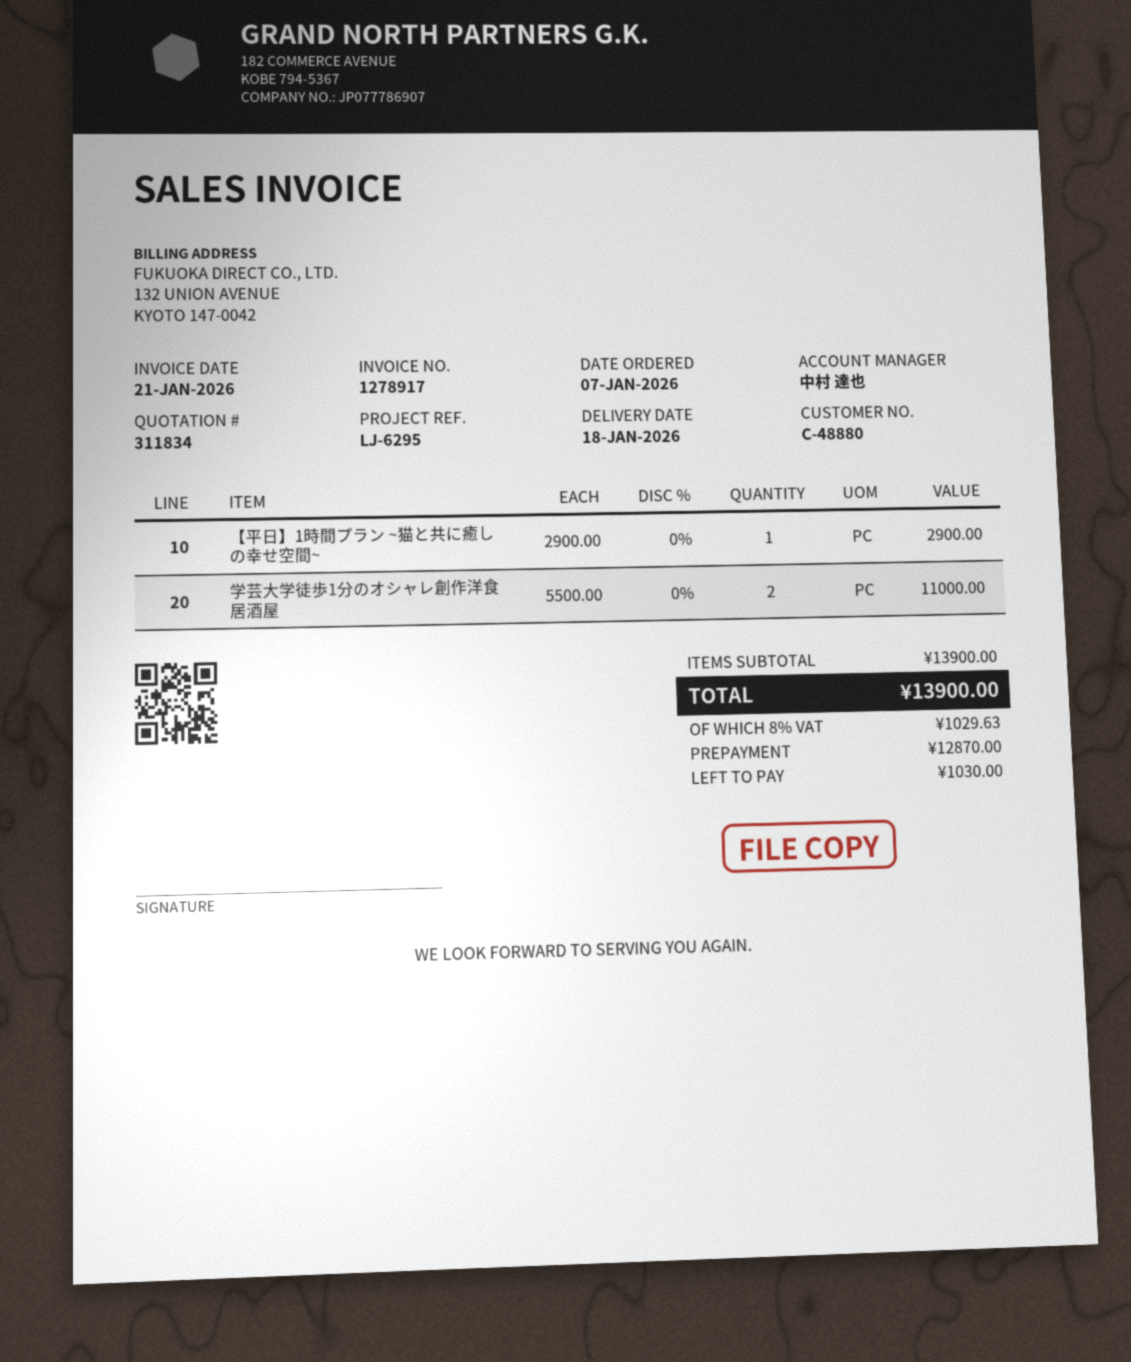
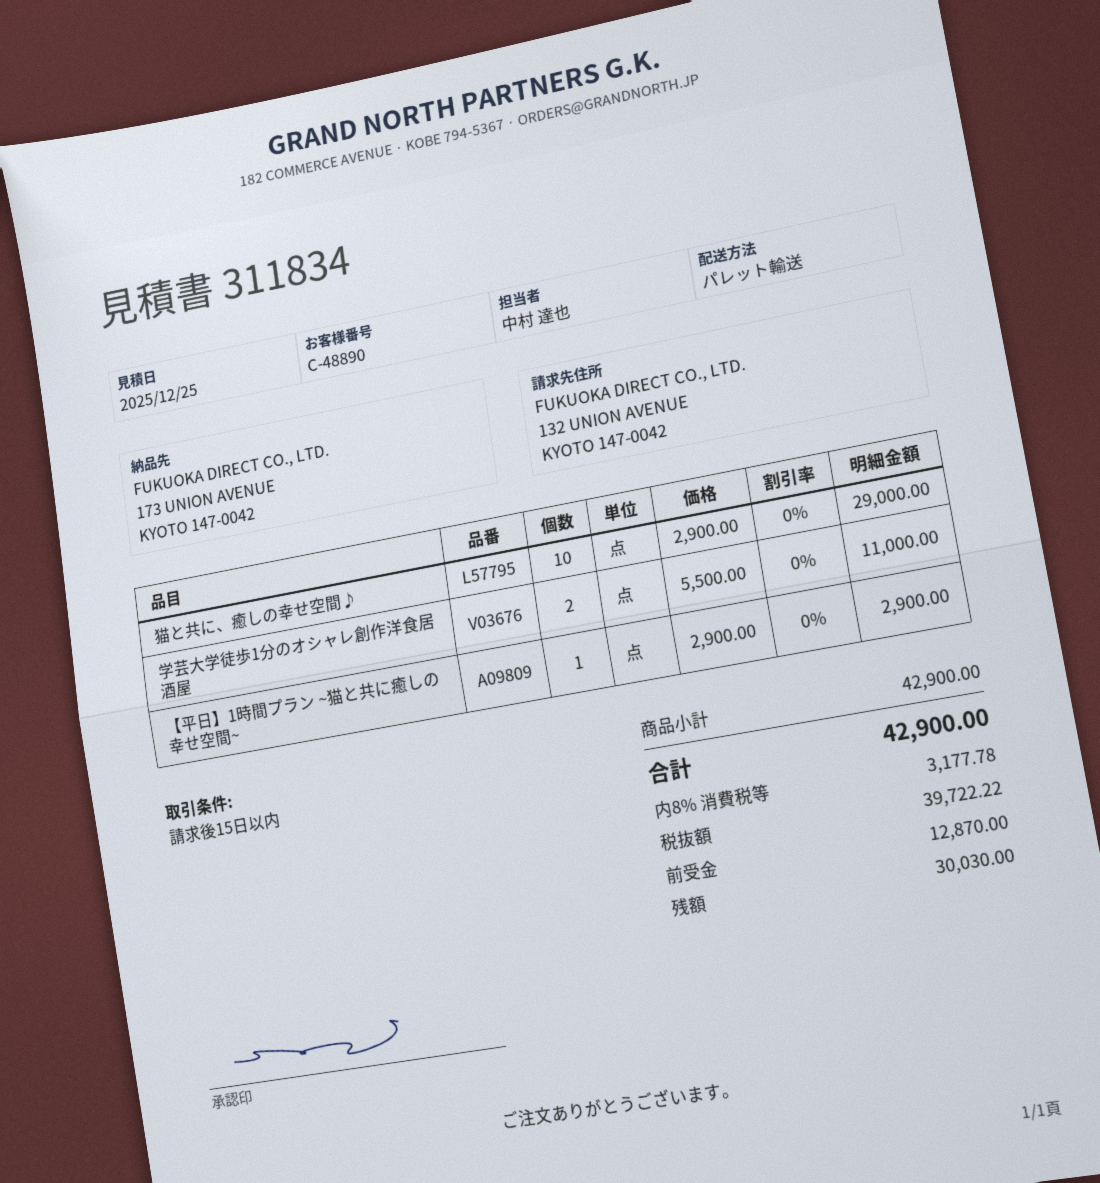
customer number: C-48880 -> C-48890
猫と共に、癒しの幸せ空間♪: none -> 10 x 2900.00 = 29000.00
subtotal: 13900.00 -> 42900.00
tax: 8% = 1029.63 -> 8% = 3177.78
total: 13900.00 -> 42900.00
balance: 1030.00 -> 30030.00

